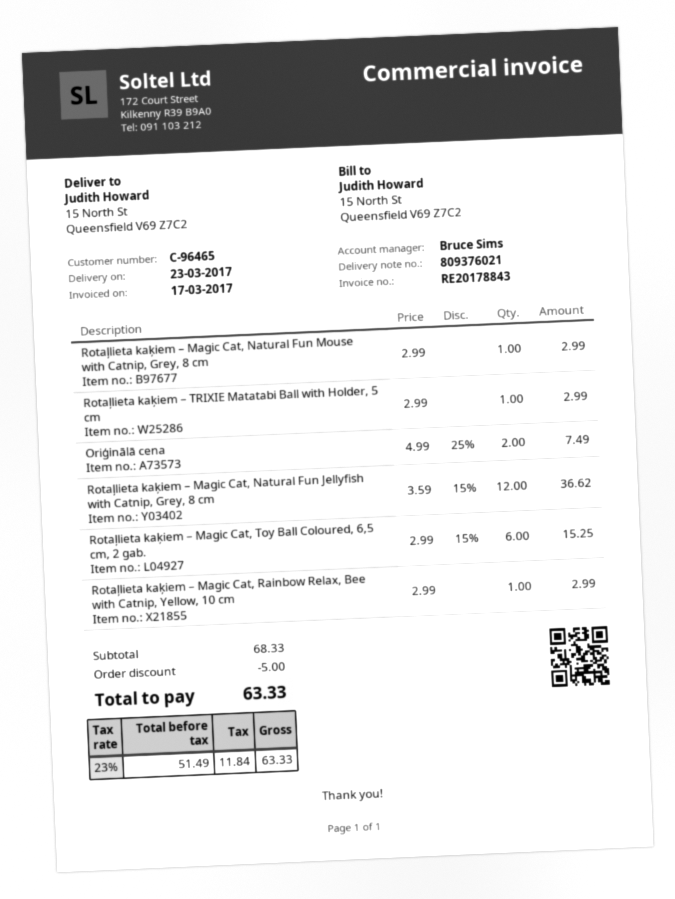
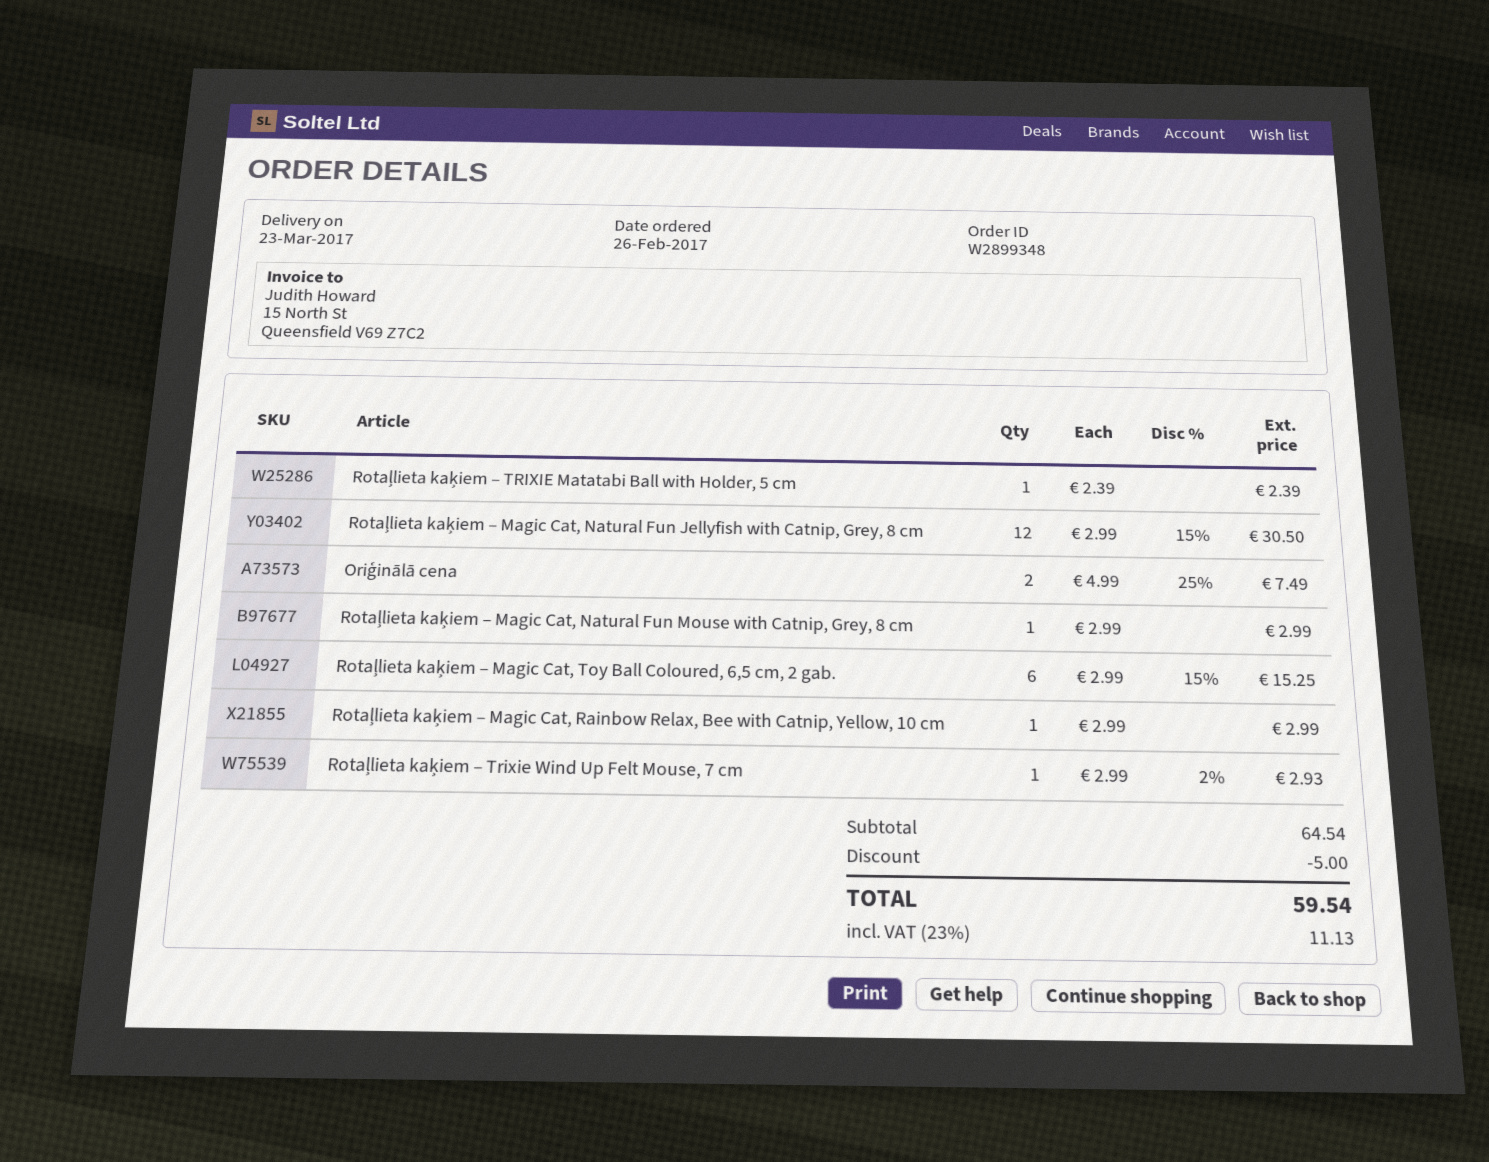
Rotaļlieta kaķiem – TRIXIE Matatabi Ball with Holder, 5 cm: 1 x 2.99 = 2.99 -> 1 x 2.39 = 2.39
Rotaļlieta kaķiem – Magic Cat, Natural Fun Jellyfish with Catnip, Grey, 8 cm: 12 x 3.59 - 15% = 36.62 -> 12 x 2.99 - 15% = 30.50
Rotaļlieta kaķiem – Trixie Wind Up Felt Mouse, 7 cm: none -> 1 x 2.99 - 2% = 2.93
subtotal: 68.33 -> 64.54
tax: 23% = 11.84 -> 23% = 11.13
total: 63.33 -> 59.54

